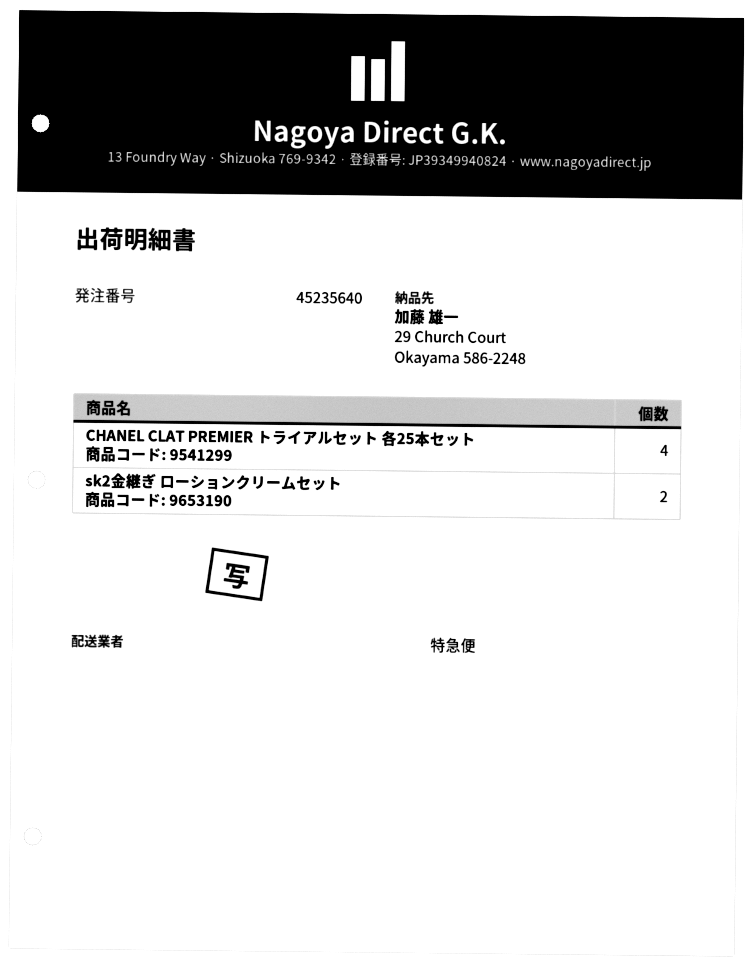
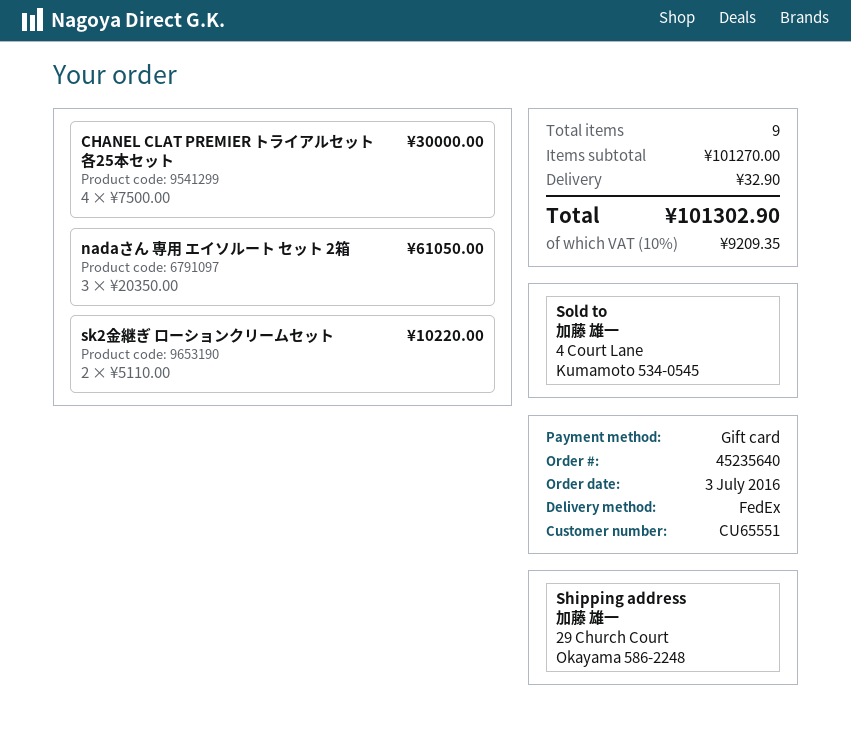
shipping method: express -> FedEx
nadaさん 専用 エイソルート セット 2箱: none -> 3

